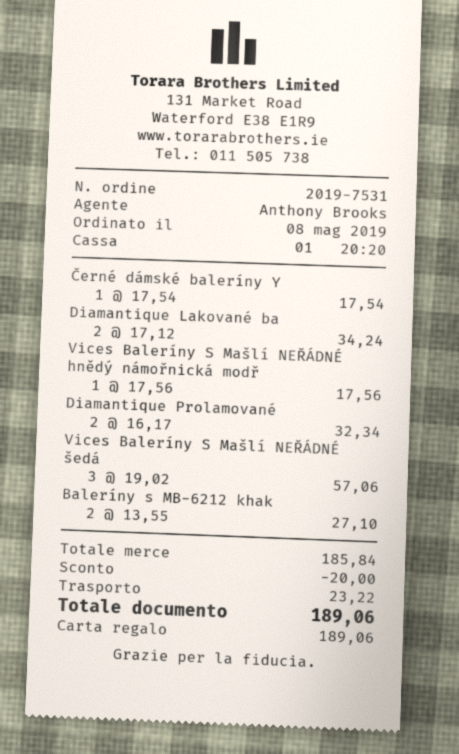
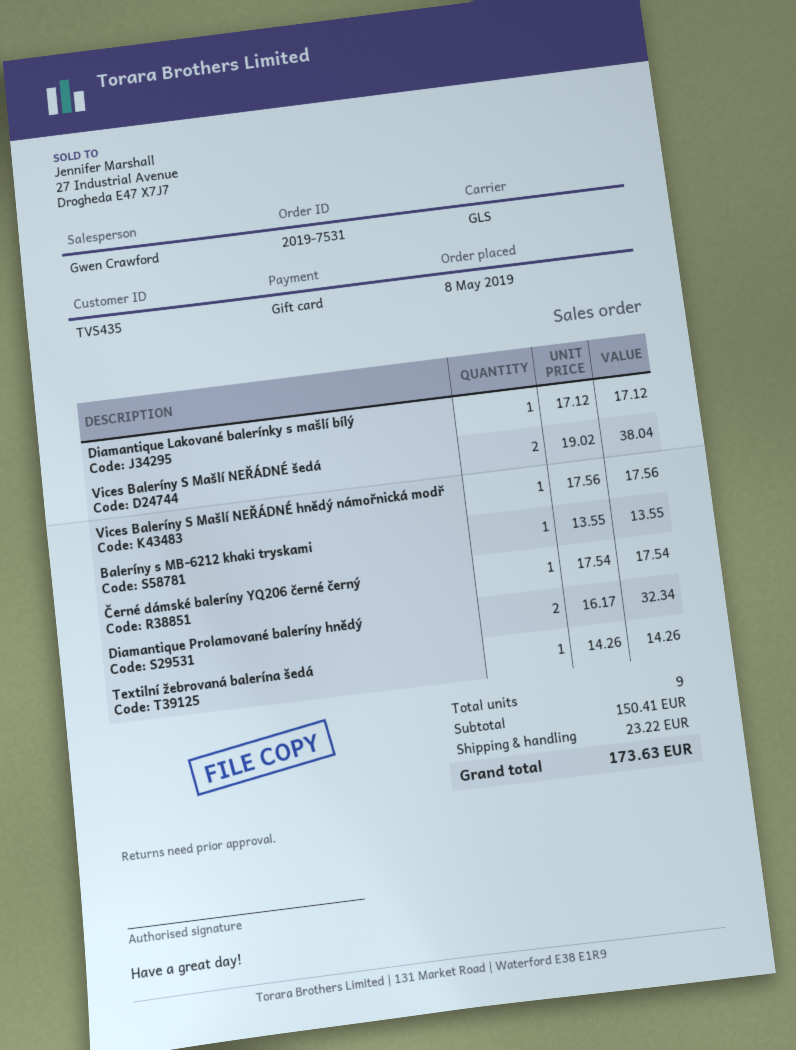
sales rep: Anthony Brooks -> Gwen Crawford
Diamantique Lakované ba: 2 x 17.12 = 34.24 -> 1 x 17.12 = 17.12
Vices Baleríny S Mašlí NEŘÁDNÉ šedá: 3 x 19.02 = 57.06 -> 2 x 19.02 = 38.04
Baleríny s MB-6212 khak: 2 x 13.55 = 27.10 -> 1 x 13.55 = 13.55
Textilní žebrovaná balerína šedá: none -> 1 x 14.26 = 14.26
subtotal: 185.84 -> 150.41
discount: 20.00 -> none
total: 189.06 -> 173.63

